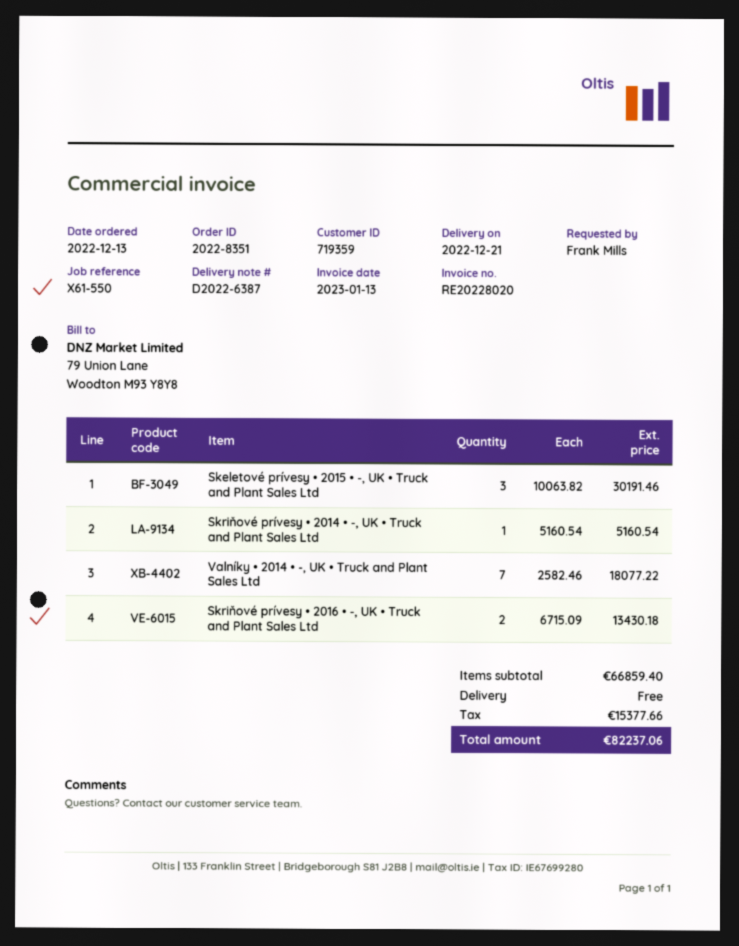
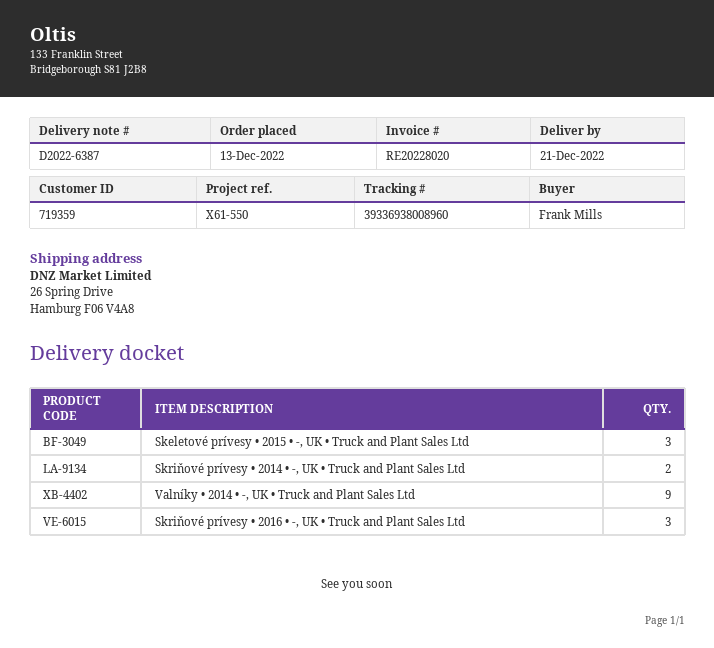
Skriňové prívesy • 2014 • -, UK • Truck and Plant Sales Ltd: 1 -> 2
Valníky • 2014 • -, UK • Truck and Plant Sales Ltd: 7 -> 9
Skriňové prívesy • 2016 • -, UK • Truck and Plant Sales Ltd: 2 -> 3

